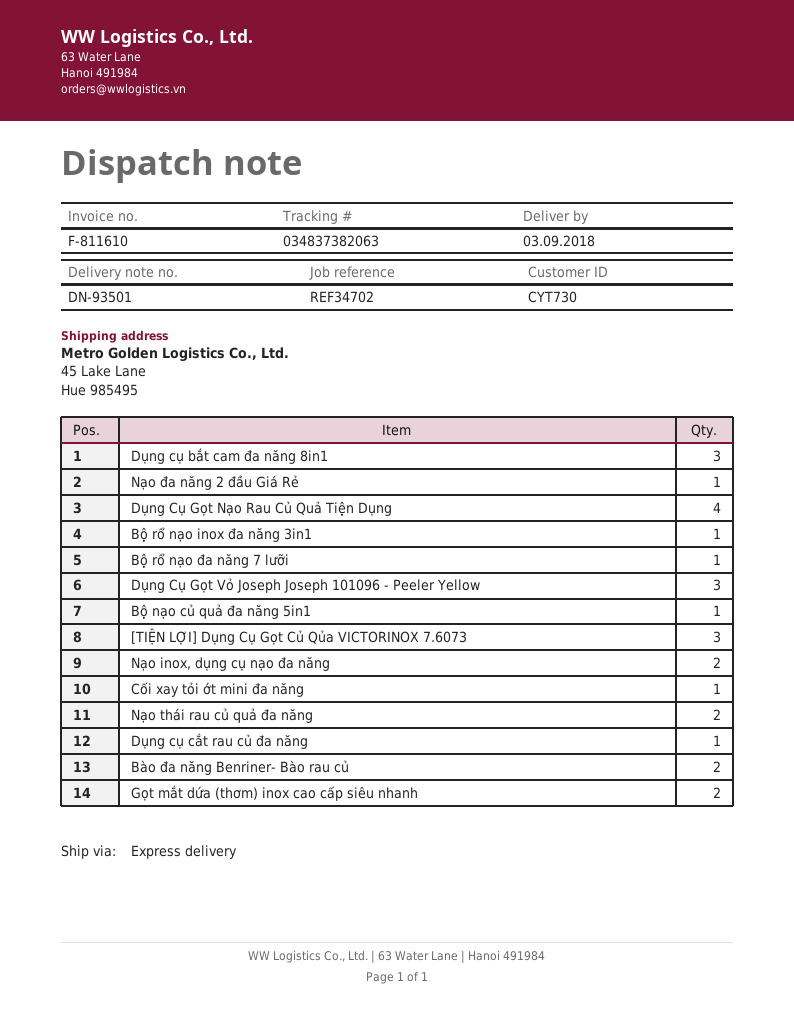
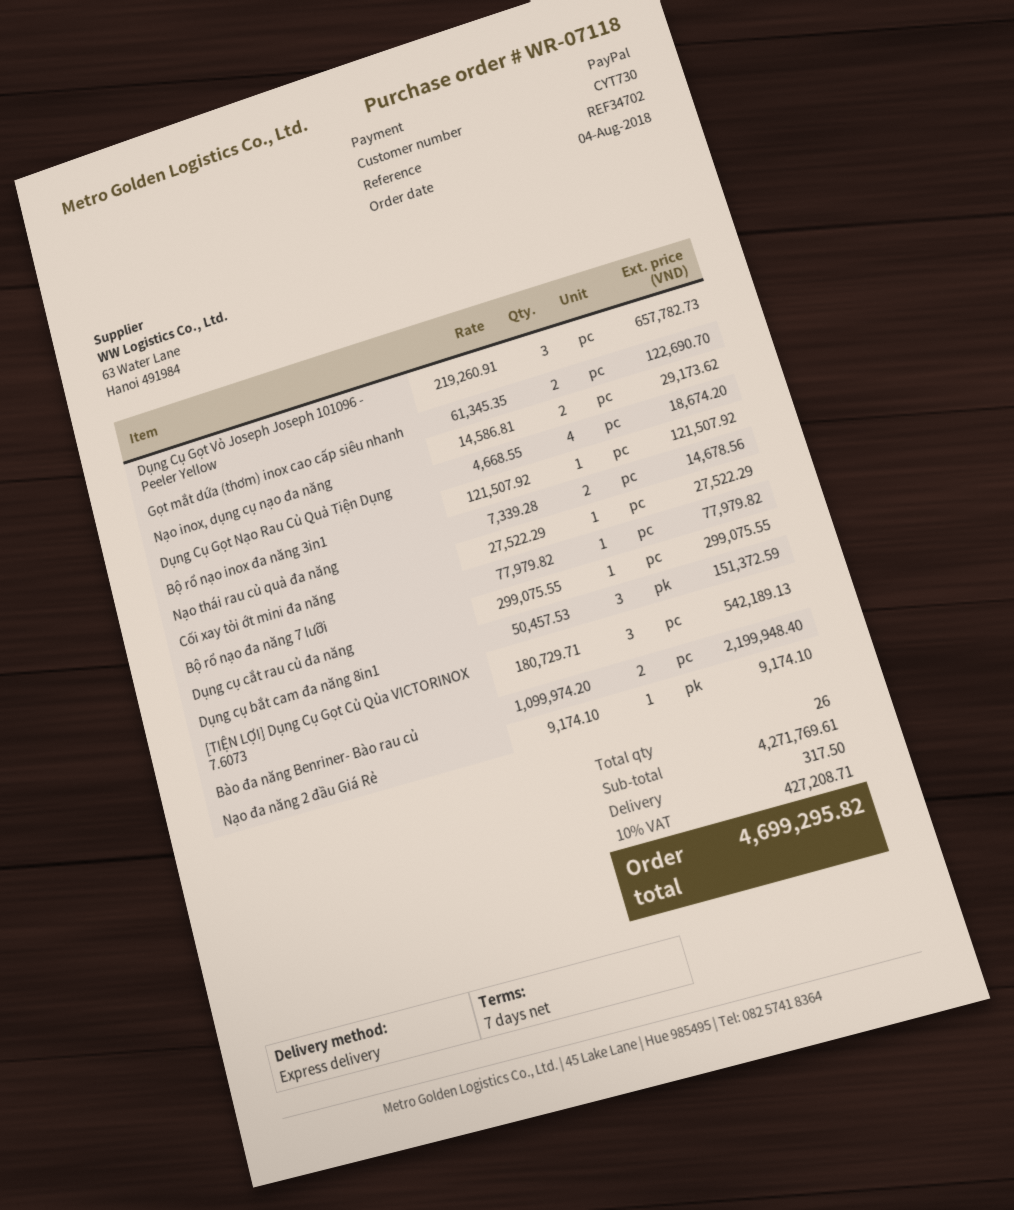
Bộ nạo củ quả đa năng 5in1: 1 -> none

